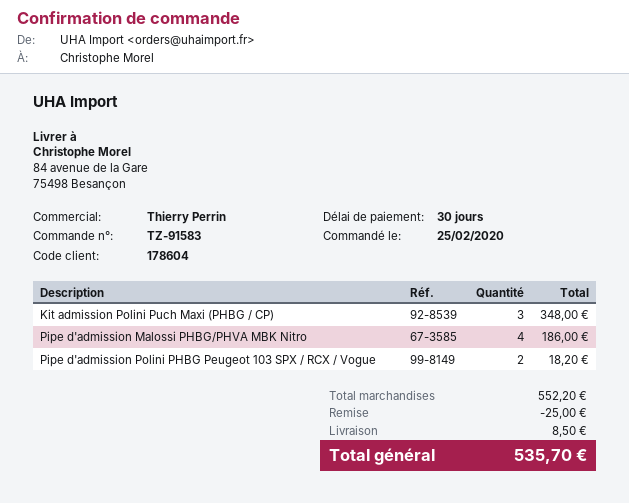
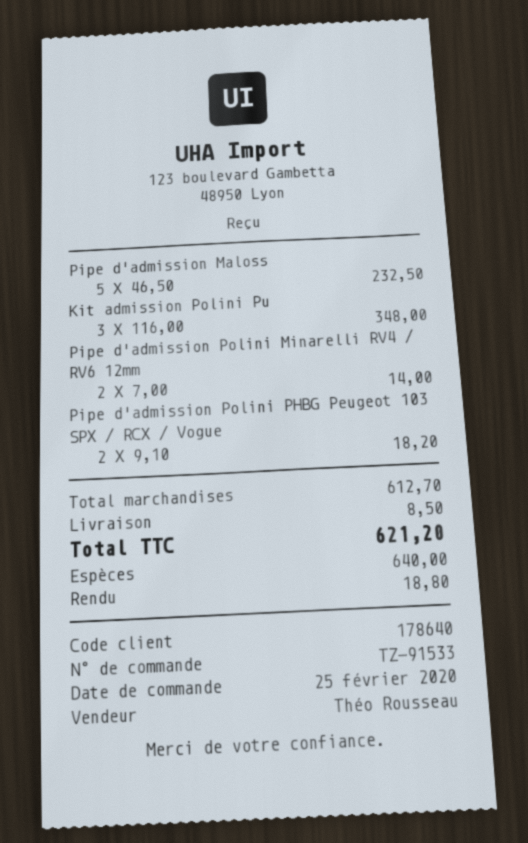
order number: TZ-91583 -> TZ-91533
customer number: 178604 -> 178640
sales rep: Thierry Perrin -> Théo Rousseau
Pipe d'admission Malossi PHBG/PHVA MBK Nitro: 4 for 186.00 -> 5 for 232.50
Pipe d'admission Polini Minarelli RV4 / RV6 12mm: none -> 2 for 14.00
subtotal: 552.20 -> 612.70
discount: 25.00 -> none
total: 535.70 -> 621.20

